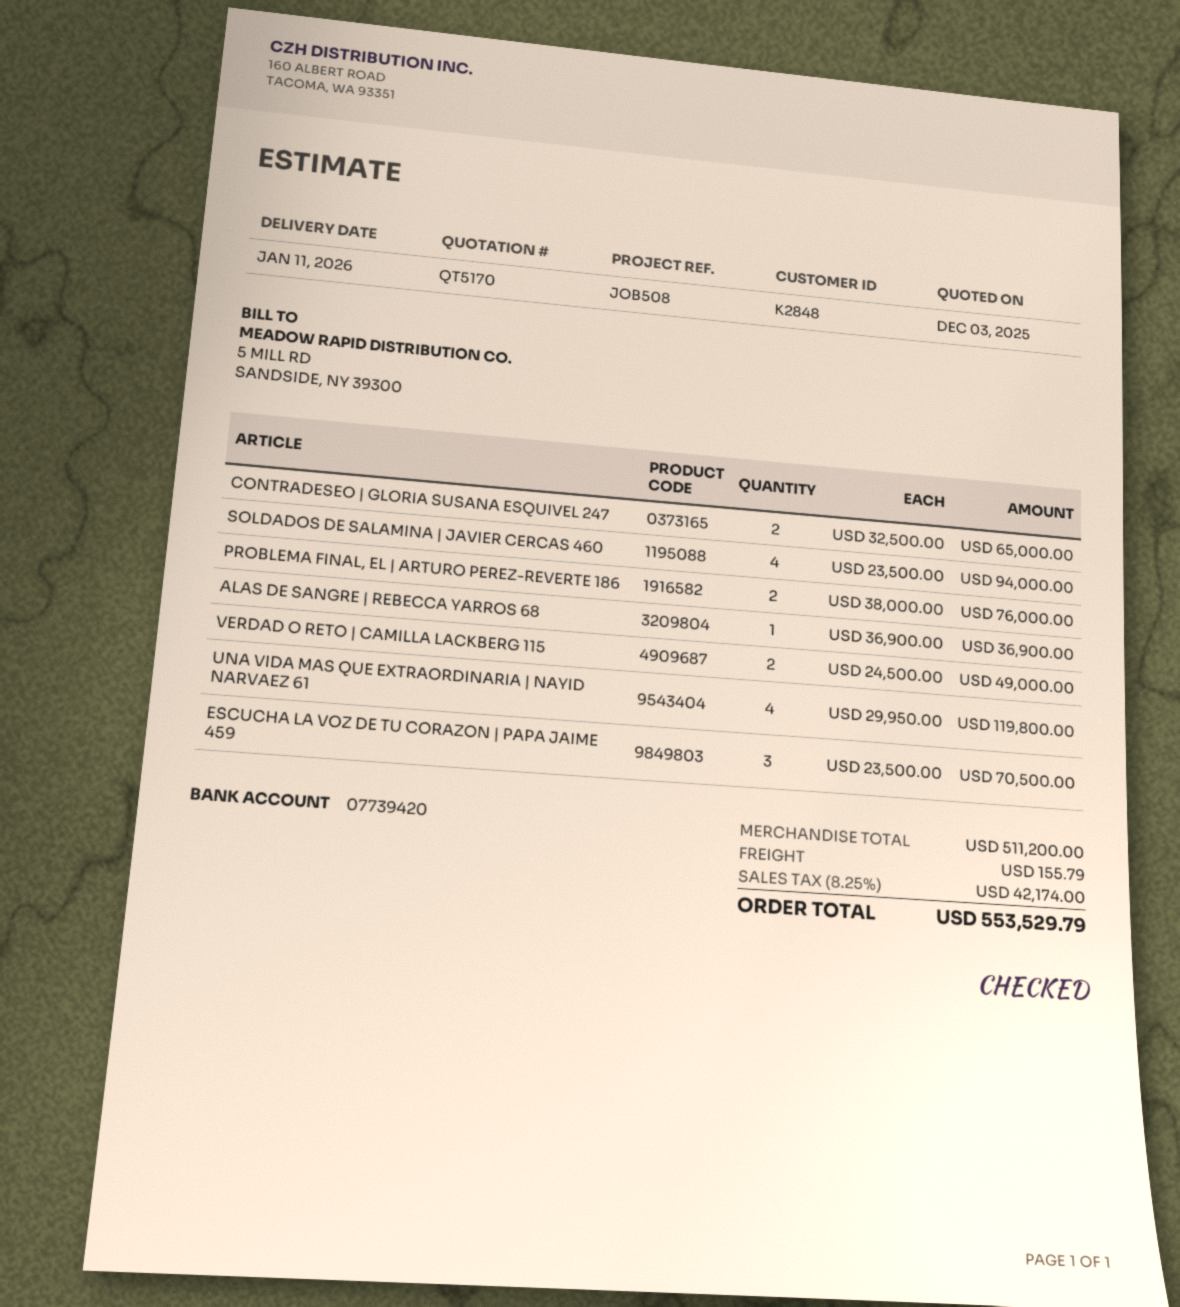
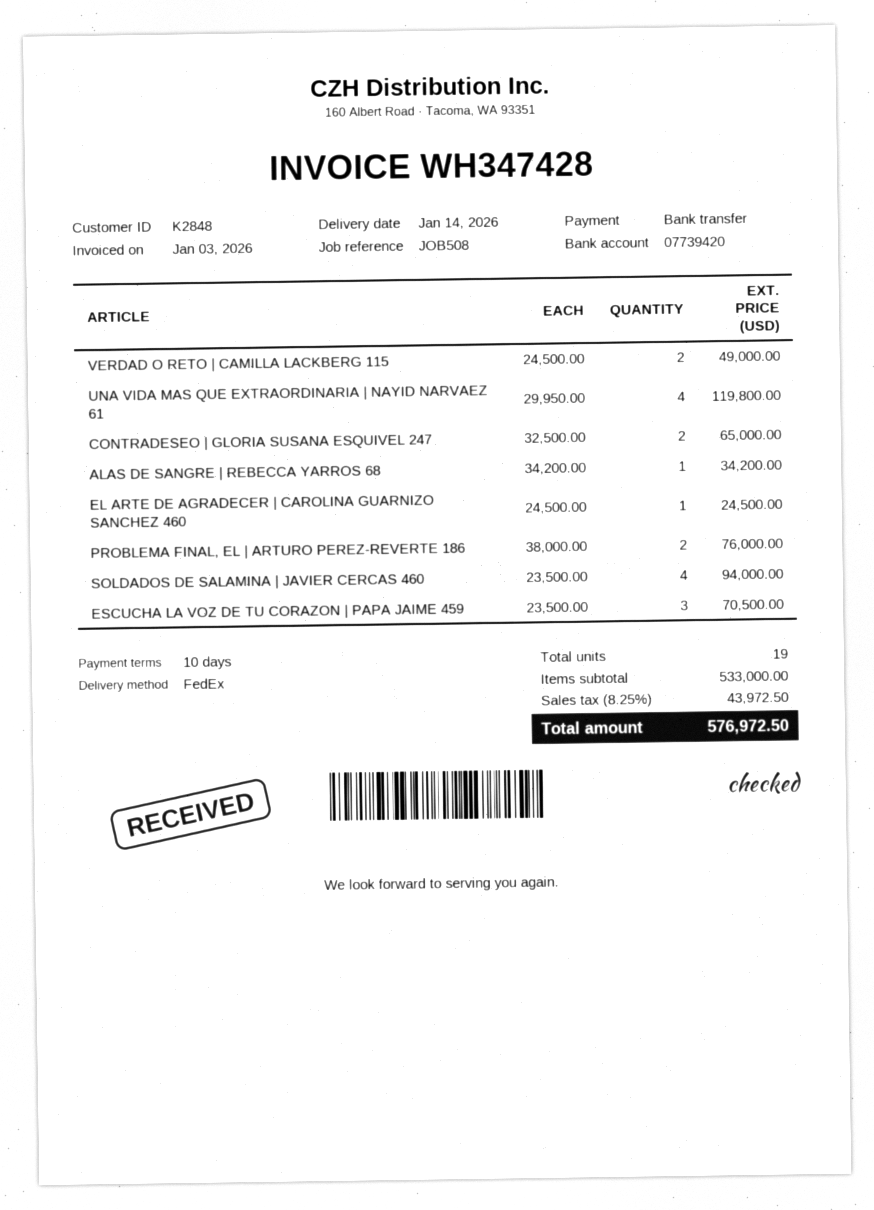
delivery date: 2026-01-11 -> 2026-01-14
ALAS DE SANGRE | REBECCA YARROS 68: 1 x 36900.00 = 36900.00 -> 1 x 34200.00 = 34200.00
EL ARTE DE AGRADECER | CAROLINA GUARNIZO SANCHEZ 460: none -> 1 x 24500.00 = 24500.00
subtotal: 511200.00 -> 533000.00
shipping: 155.79 -> none
tax: 8.25% = 42174.00 -> 8.25% = 43972.50
total: 553529.79 -> 576972.50

